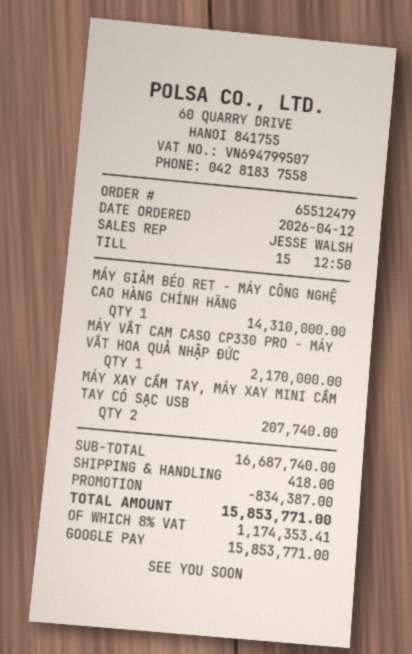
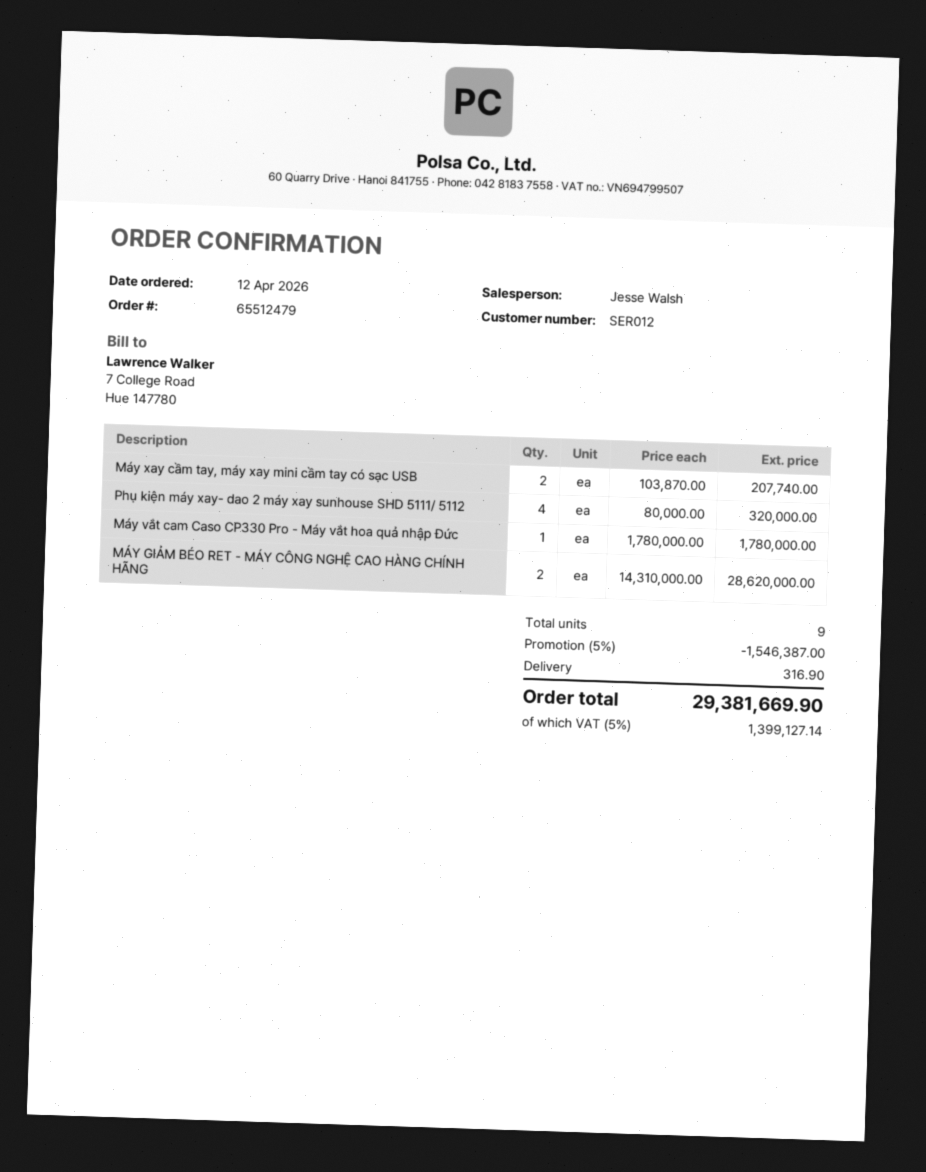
MÁY GIẢM BÉO RET - MÁY CÔNG NGHỆ CAO HÀNG CHÍNH HÃNG: 1 for 14310000.00 -> 2 for 28620000.00
MÁY VẮT CAM CASO CP330 PRO - MÁY VẮT HOA QUẢ NHẬP ĐỨC: 1 for 2170000.00 -> 1 for 1780000.00
Phụ kiện máy xay- dao 2 máy xay sunhouse SHD 5111/ 5112: none -> 4 for 320000.00
discount: 834387.00 -> 1546387.00
shipping: 418.00 -> 316.90
tax: 8% = 1174353.41 -> 5% = 1399127.14
total: 15853771.00 -> 29381669.90

